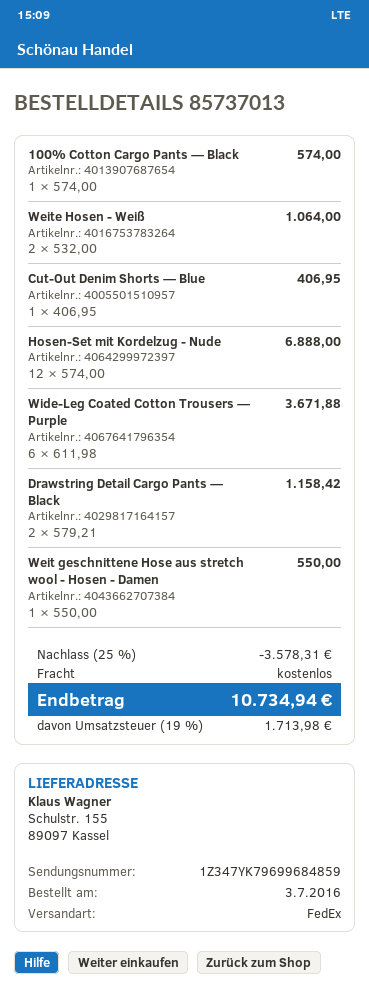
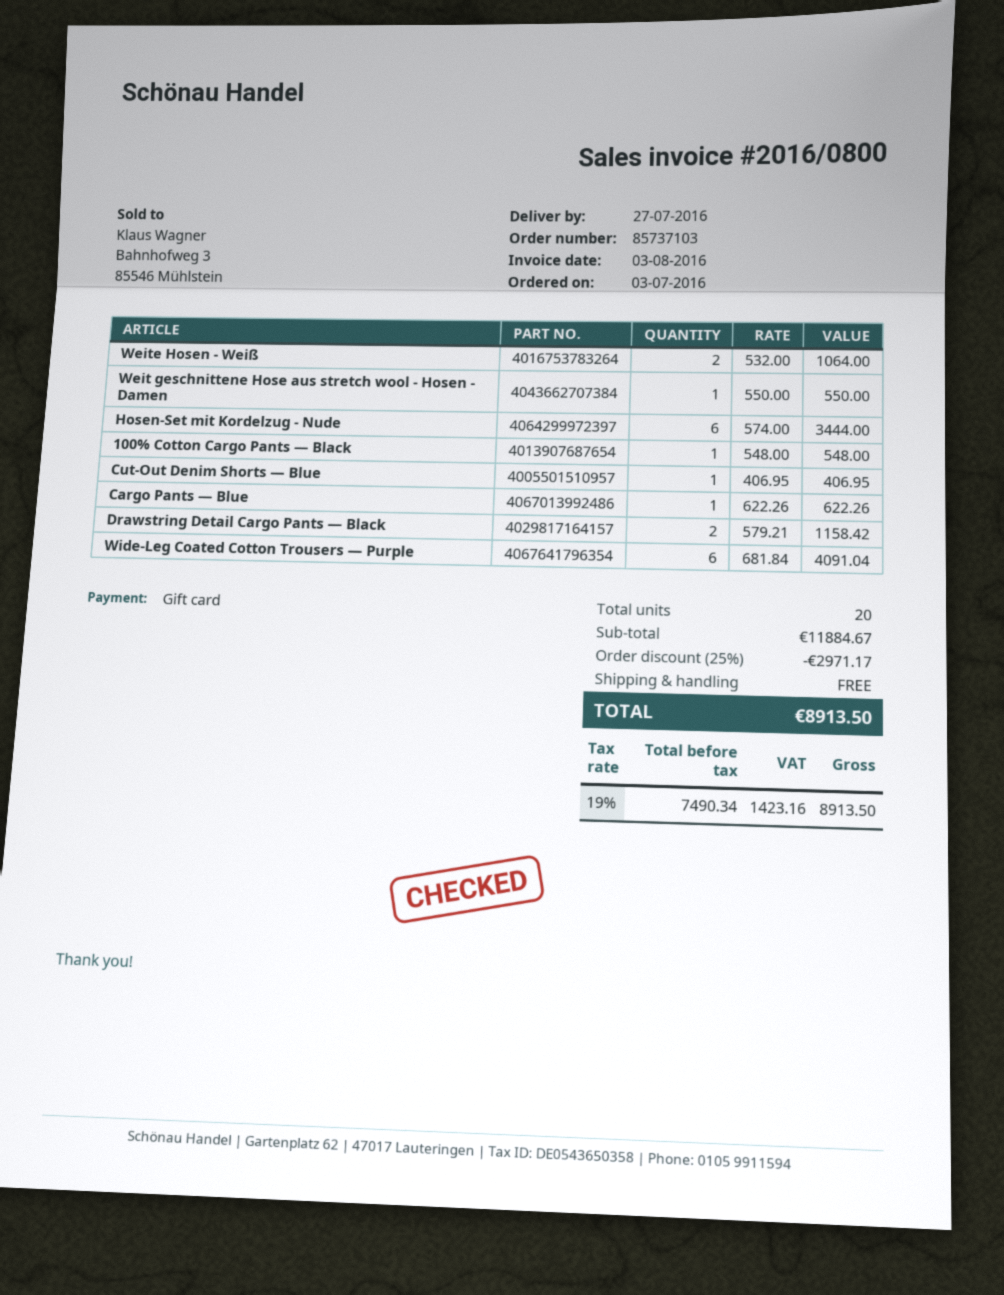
order number: 85737013 -> 85737103
100% Cotton Cargo Pants — Black: 1 x 574.00 = 574.00 -> 1 x 548.00 = 548.00
Hosen-Set mit Kordelzug - Nude: 12 x 574.00 = 6888.00 -> 6 x 574.00 = 3444.00
Wide-Leg Coated Cotton Trousers — Purple: 6 x 611.98 = 3671.88 -> 6 x 681.84 = 4091.04
Cargo Pants — Blue: none -> 1 x 622.26 = 622.26
discount: 25% = 3578.31 -> 25% = 2971.17
tax: 19% = 1713.98 -> 19% = 1423.16
total: 10734.94 -> 8913.50

